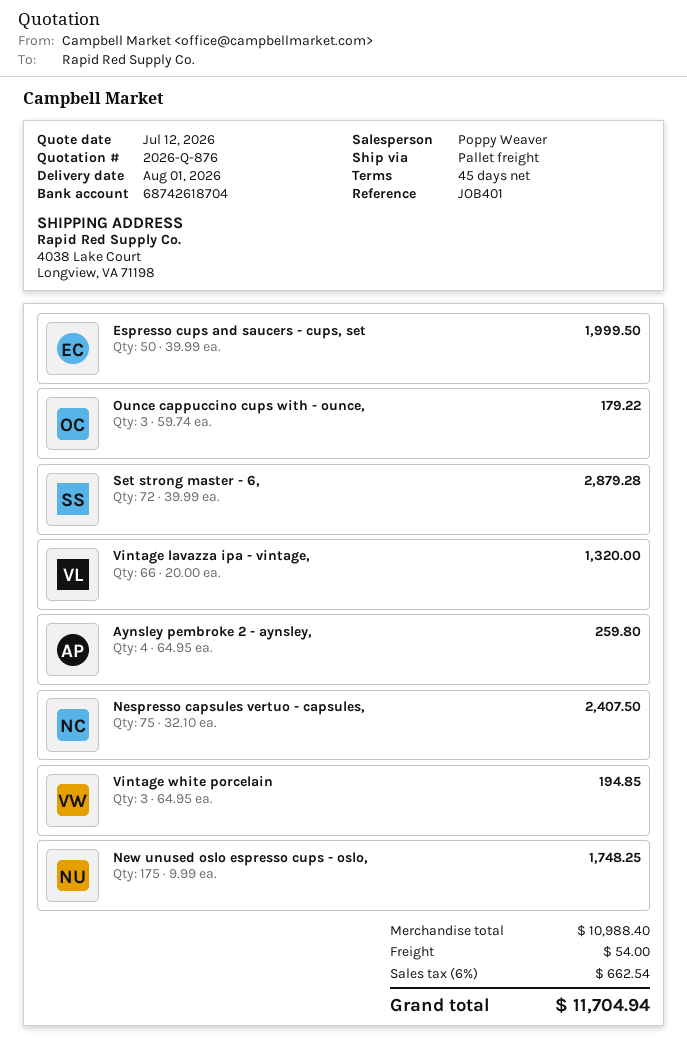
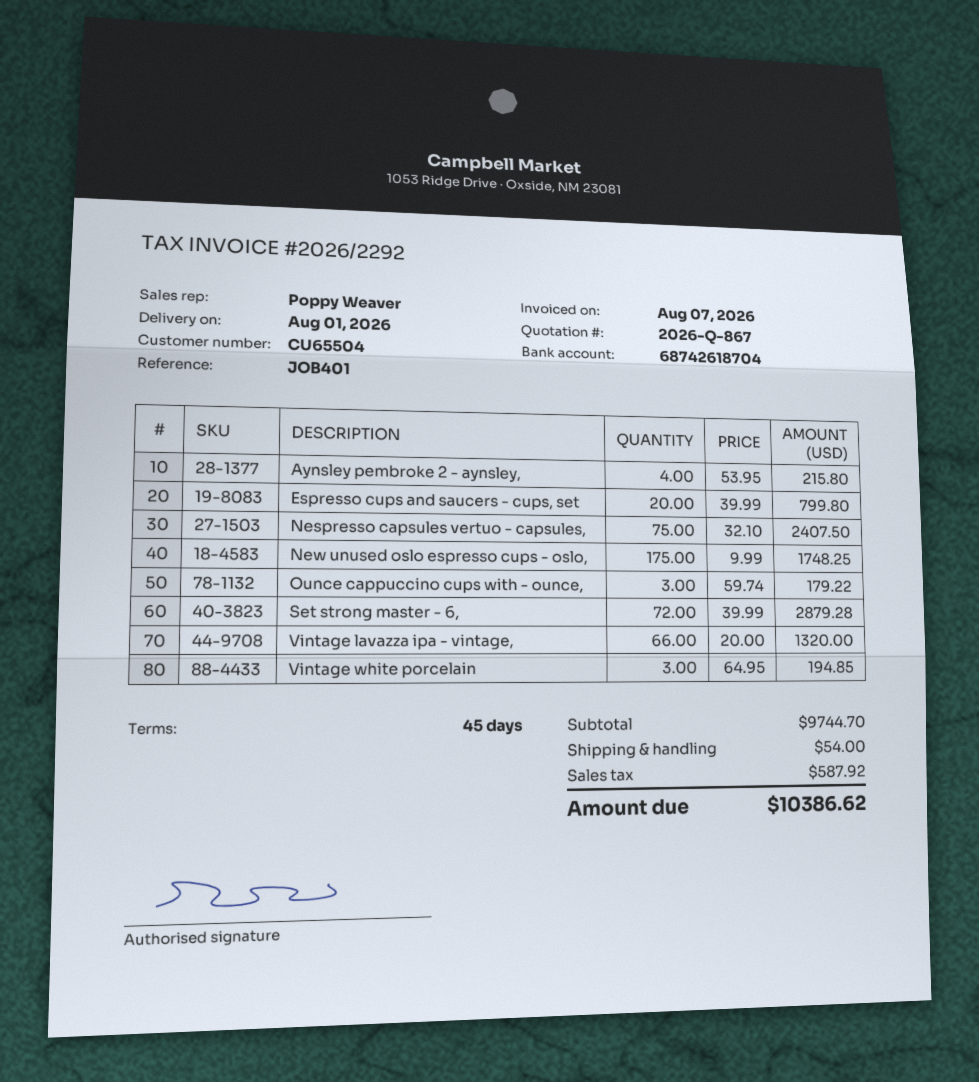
quote number: 2026-Q-876 -> 2026-Q-867
Espresso cups and saucers - cups, set: 50 x 39.99 = 1999.50 -> 20 x 39.99 = 799.80
Aynsley pembroke 2 - aynsley,: 4 x 64.95 = 259.80 -> 4 x 53.95 = 215.80
subtotal: 10988.40 -> 9744.70
tax: 662.54 -> 587.92
total: 11704.94 -> 10386.62

